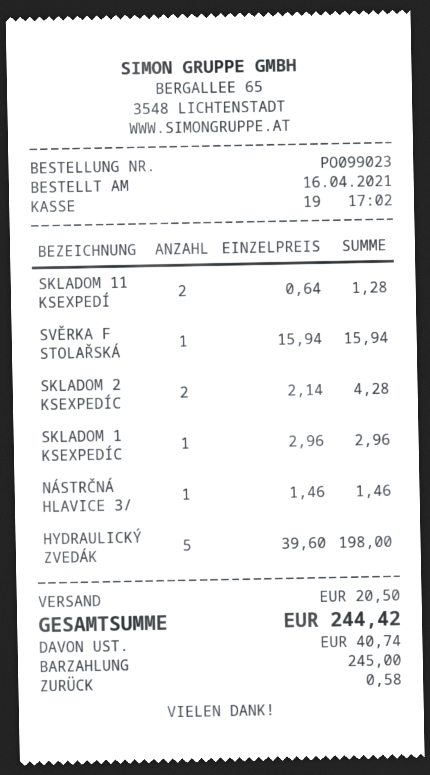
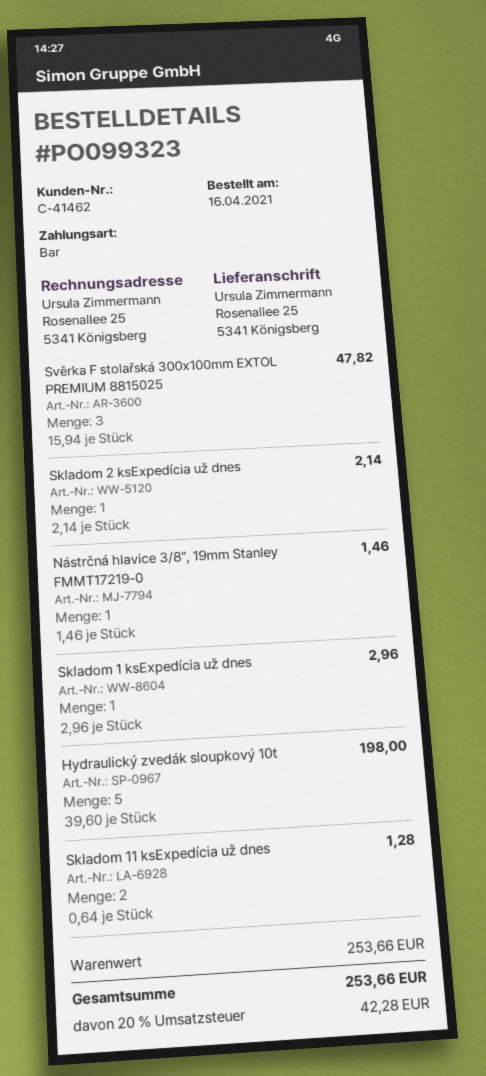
order number: PO099023 -> PO099323
SVĚRKA F STOLAŘSKÁ: 1 x 15.94 = 15.94 -> 3 x 15.94 = 47.82
SKLADOM 2 KSEXPEDÍC: 2 x 2.14 = 4.28 -> 1 x 2.14 = 2.14
shipping: 20.50 -> none
tax: 40.74 -> 42.28
total: 244.42 -> 253.66

